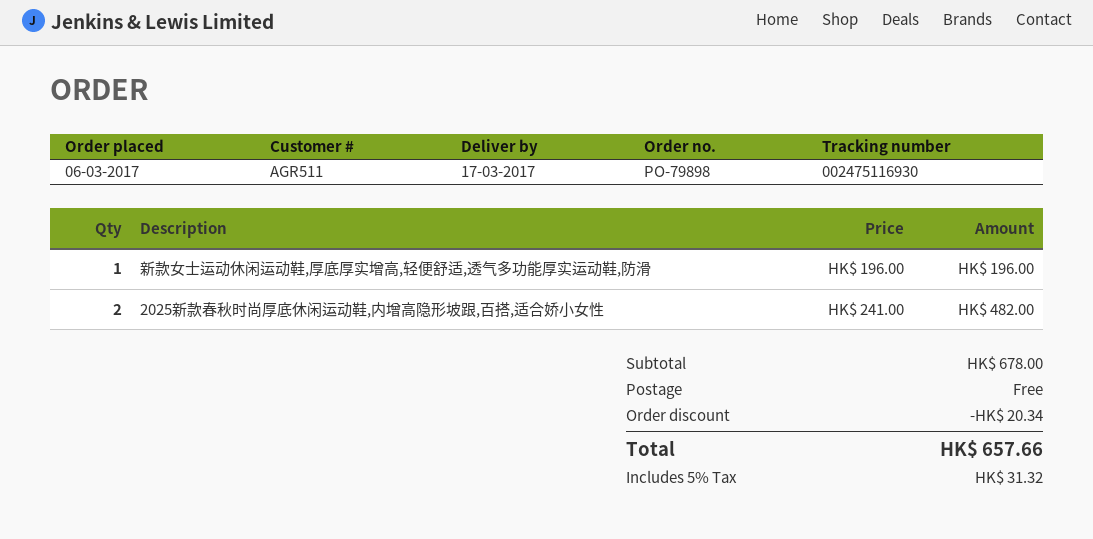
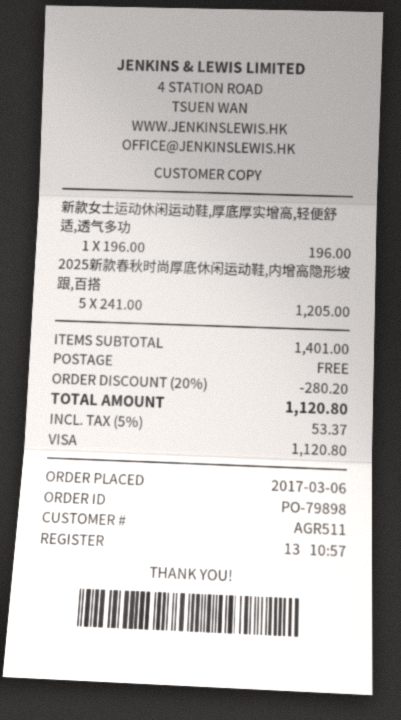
2025新款春秋时尚厚底休闲运动鞋,内增高隐形坡跟,百搭,适合娇小女性: 2 x 241.00 = 482.00 -> 5 x 241.00 = 1205.00
subtotal: 678.00 -> 1401.00
discount: 20.34 -> 280.20
tax: 5% = 31.32 -> 5% = 53.37
total: 657.66 -> 1120.80

